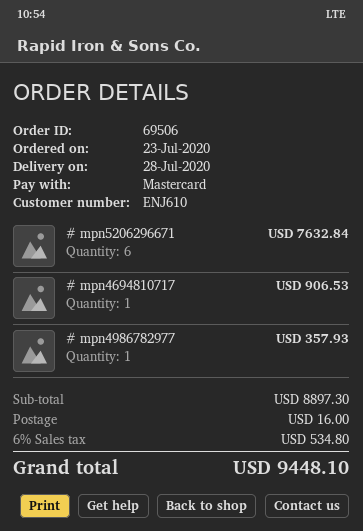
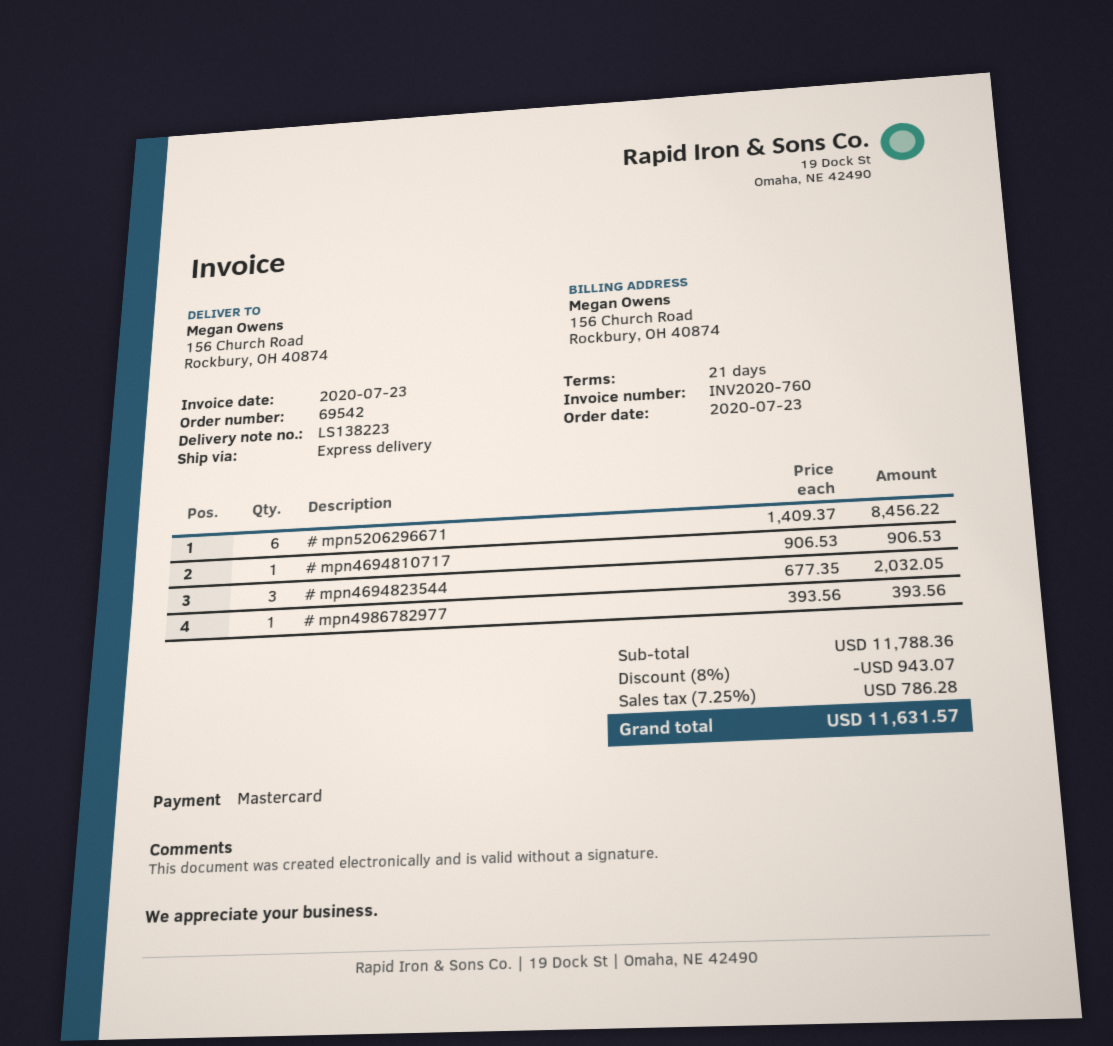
order number: 69506 -> 69542
# mpn5206296671: 6 for 7632.84 -> 6 for 8456.22
# mpn4986782977: 1 for 357.93 -> 1 for 393.56
# mpn4694823544: none -> 3 for 2032.05
subtotal: 8897.30 -> 11788.36
discount: none -> 8% = 943.07
shipping: 16.00 -> none
tax: 6% = 534.80 -> 7.25% = 786.28
total: 9448.10 -> 11631.57

